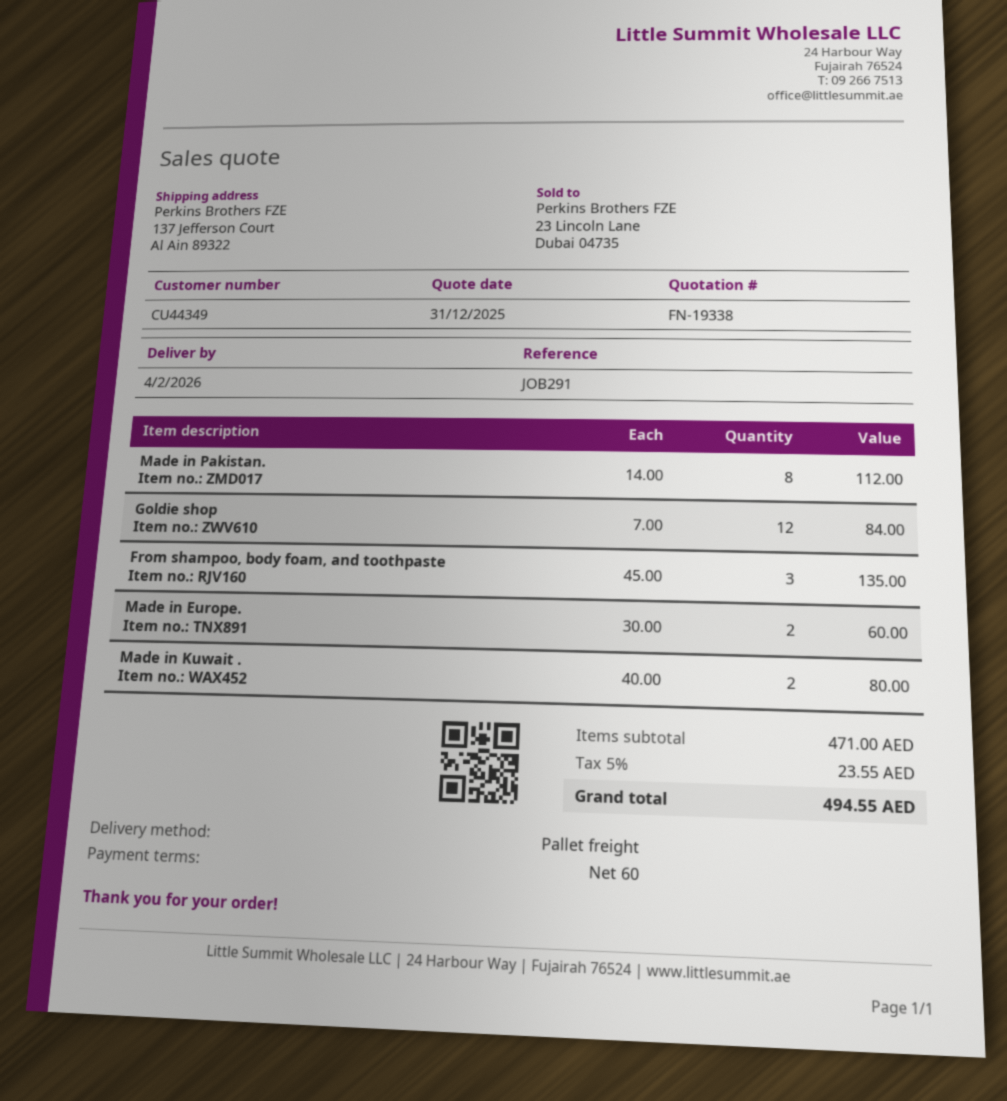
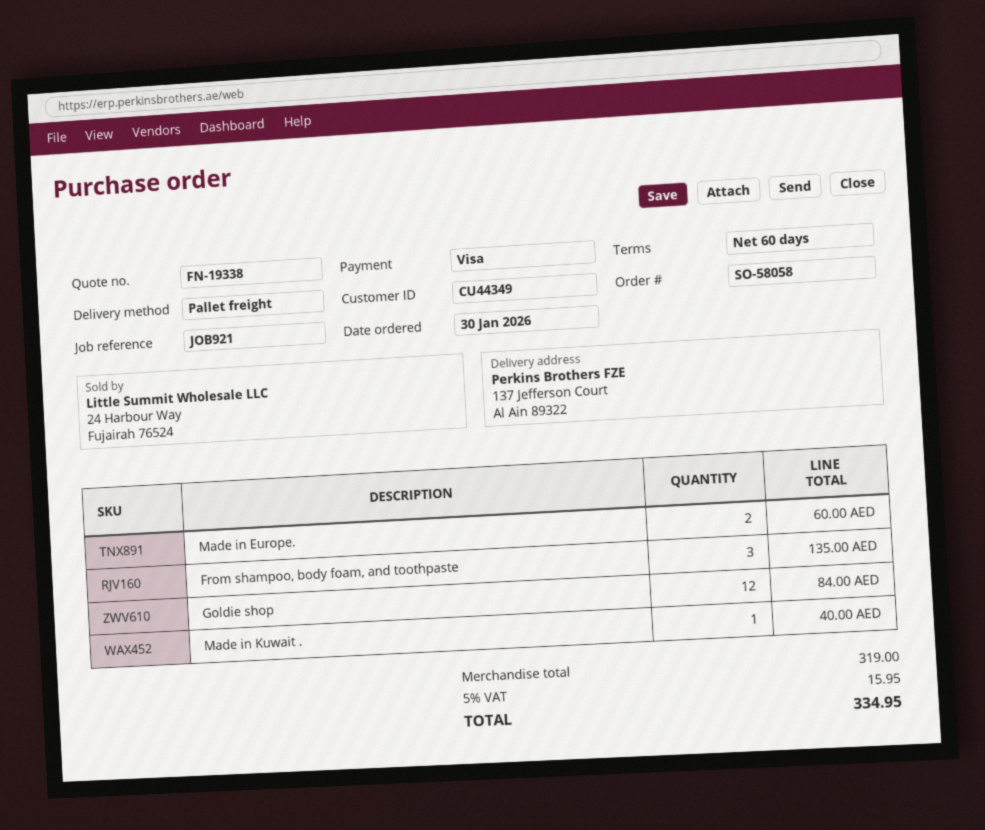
reference: JOB291 -> JOB921
Made in Pakistan.: 8 for 112.00 -> none
Made in Kuwait .: 2 for 80.00 -> 1 for 40.00
subtotal: 471.00 -> 319.00
tax: 5% = 23.55 -> 5% = 15.95
total: 494.55 -> 334.95

